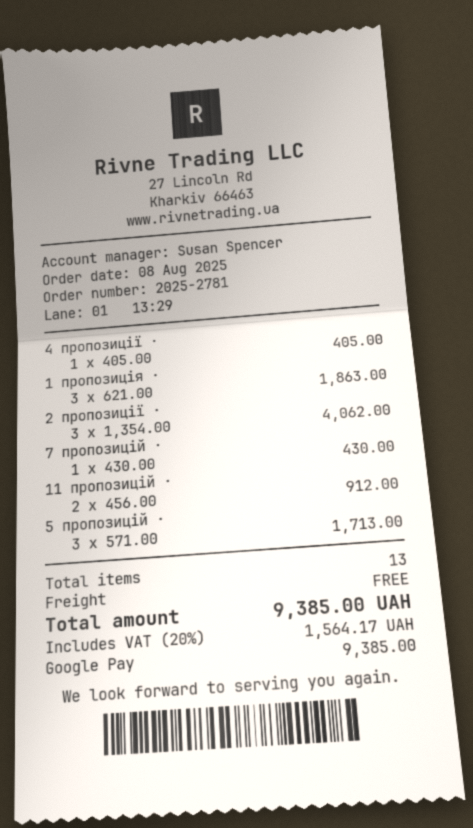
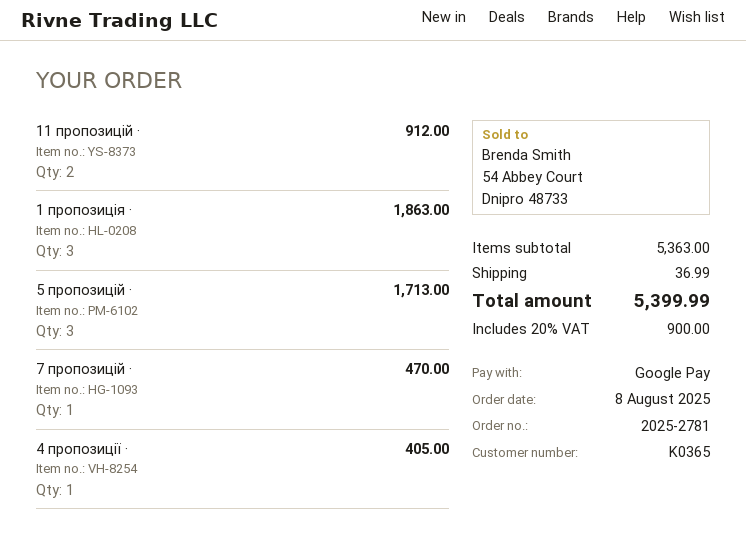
2 пропозиції ·: 3 for 4062.00 -> none
7 пропозицій ·: 1 for 430.00 -> 1 for 470.00
shipping: 0.00 -> 36.99
tax: 20% = 1564.17 -> 20% = 900.00
total: 9385.00 -> 5399.99

